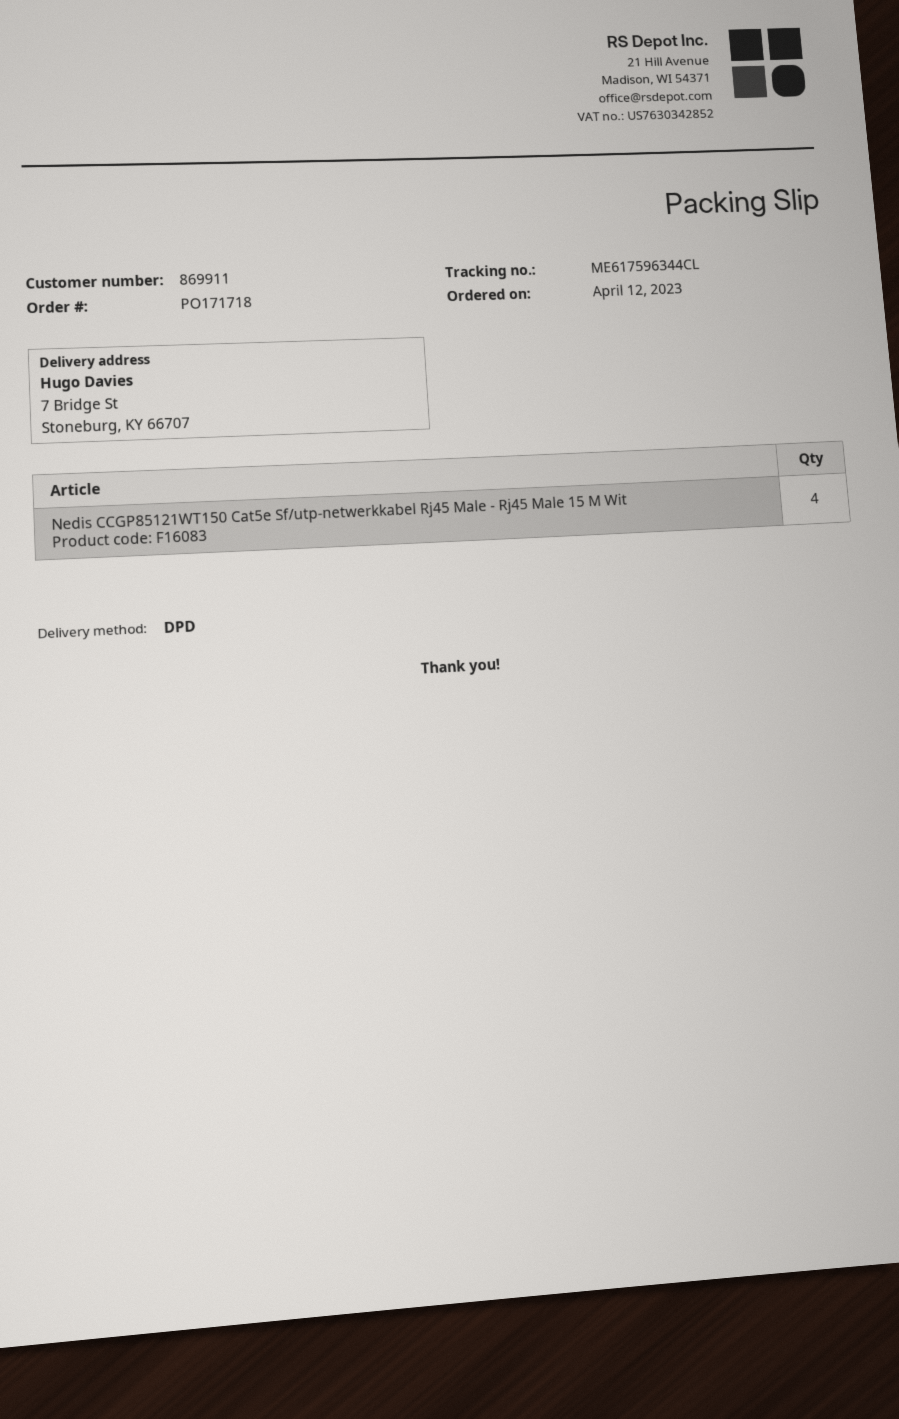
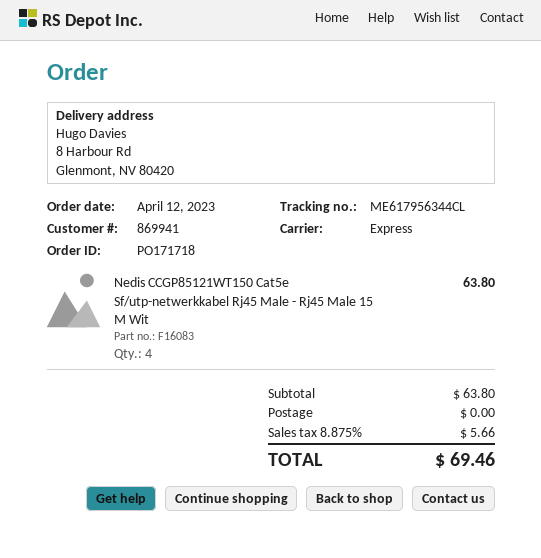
customer number: 869911 -> 869941
shipping method: DPD -> express
tracking number: ME617596344CL -> ME617956344CL
ship to: 7 Bridge St, Stoneburg, KY 66707 -> 8 Harbour Rd, Glenmont, NV 80420

